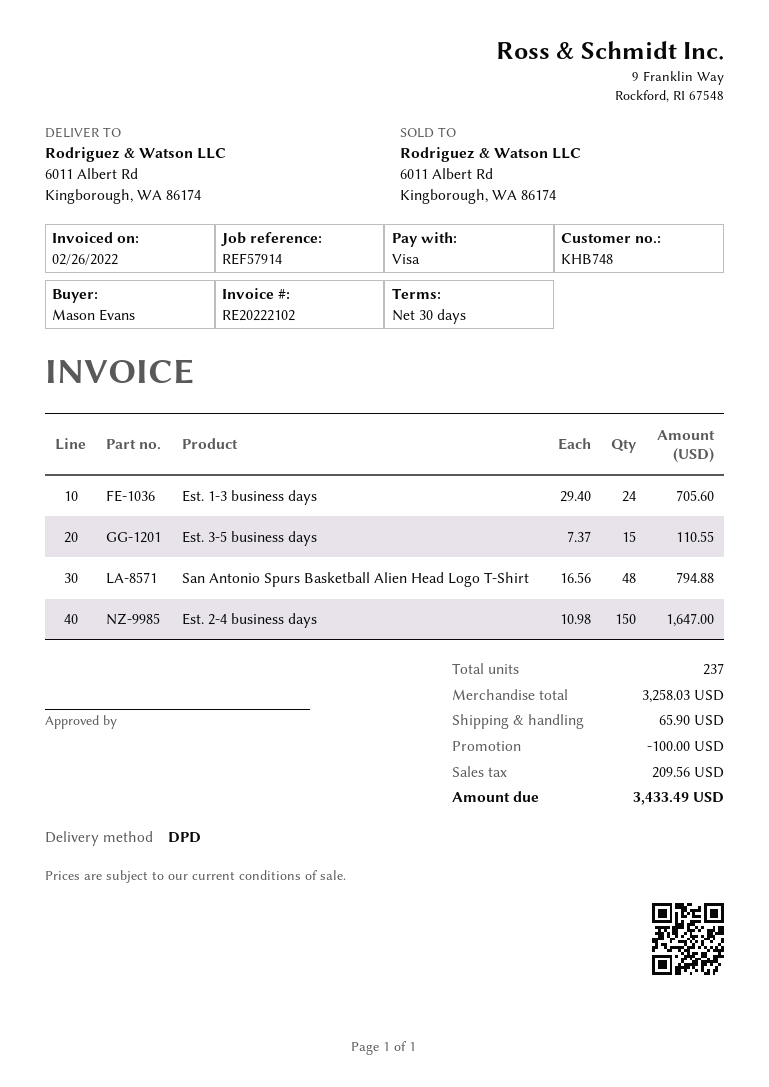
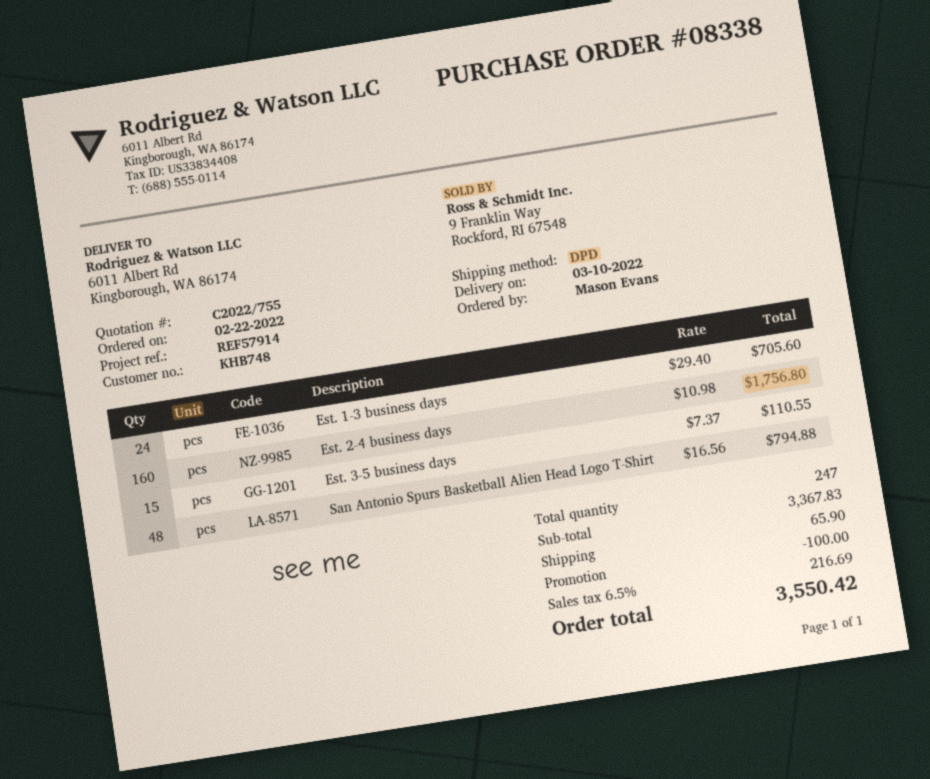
Est. 2-4 business days: 150 x 10.98 = 1647.00 -> 160 x 10.98 = 1756.80
total quantity: 237 -> 247
subtotal: 3258.03 -> 3367.83
tax: 209.56 -> 216.69
total: 3433.49 -> 3550.42

